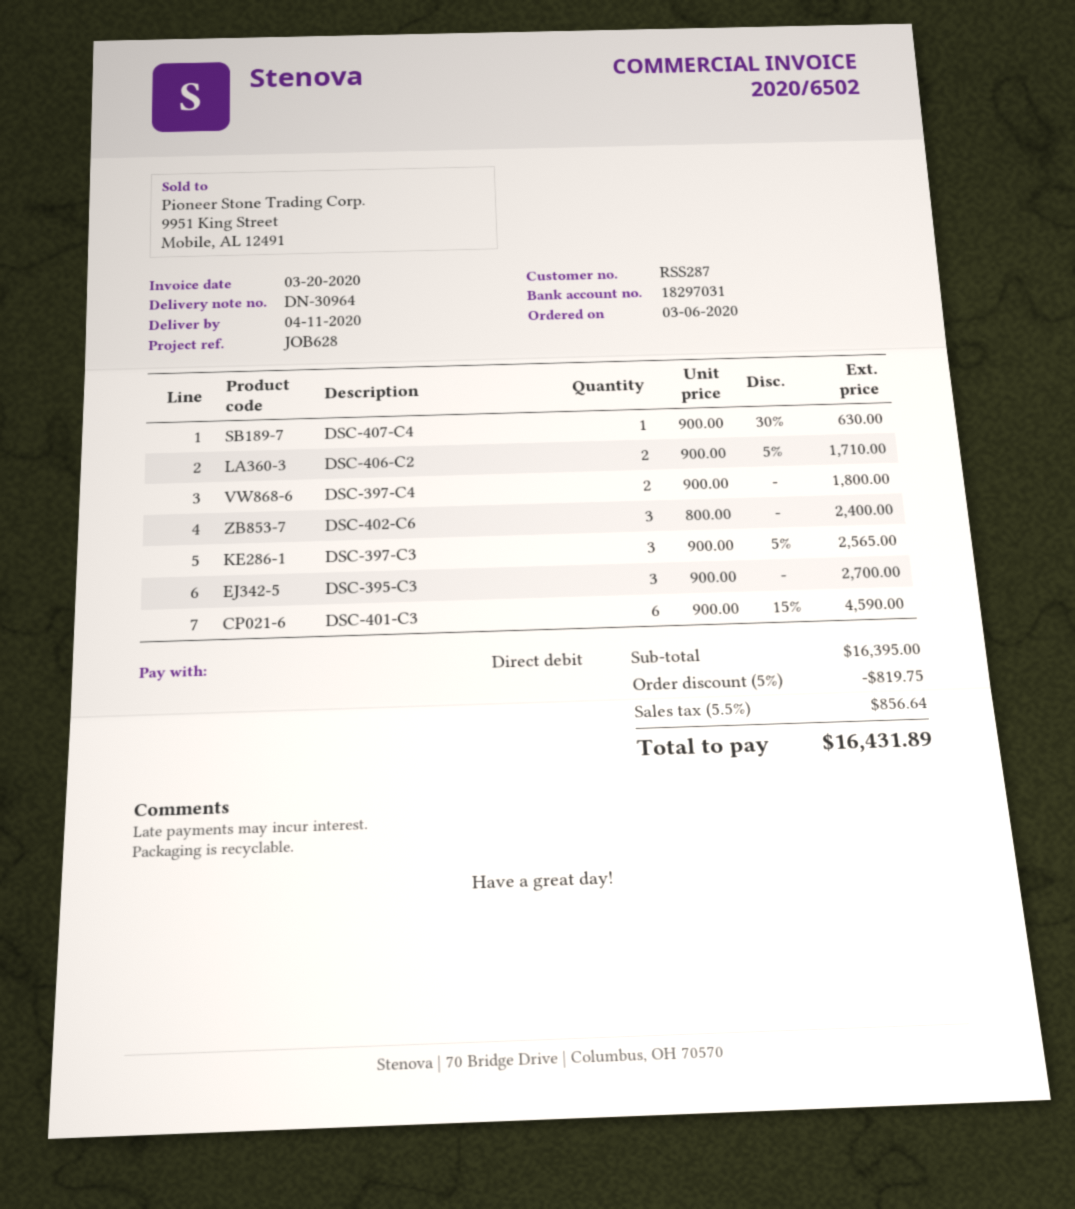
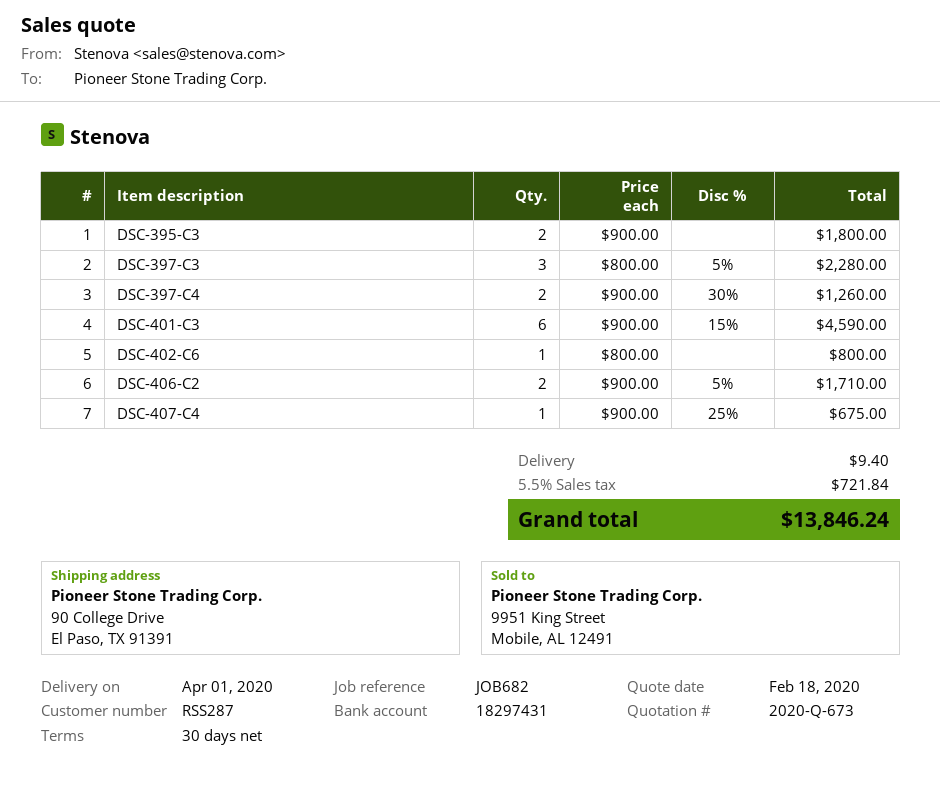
delivery date: 2020-04-11 -> 2020-04-01
reference: JOB628 -> JOB682
bank account: 18297031 -> 18297431
DSC-407-C4: 1 x 900.00 - 30% = 630.00 -> 1 x 900.00 - 25% = 675.00
DSC-397-C4: 2 x 900.00 = 1800.00 -> 2 x 900.00 - 30% = 1260.00
DSC-402-C6: 3 x 800.00 = 2400.00 -> 1 x 800.00 = 800.00
DSC-397-C3: 3 x 900.00 - 5% = 2565.00 -> 3 x 800.00 - 5% = 2280.00
DSC-395-C3: 3 x 900.00 = 2700.00 -> 2 x 900.00 = 1800.00
discount: 5% = 819.75 -> none
shipping: none -> 9.40
tax: 5.5% = 856.64 -> 5.5% = 721.84
total: 16431.89 -> 13846.24

